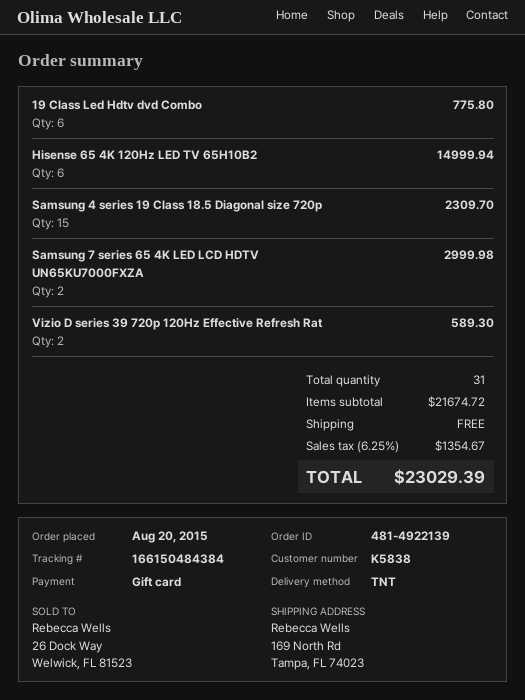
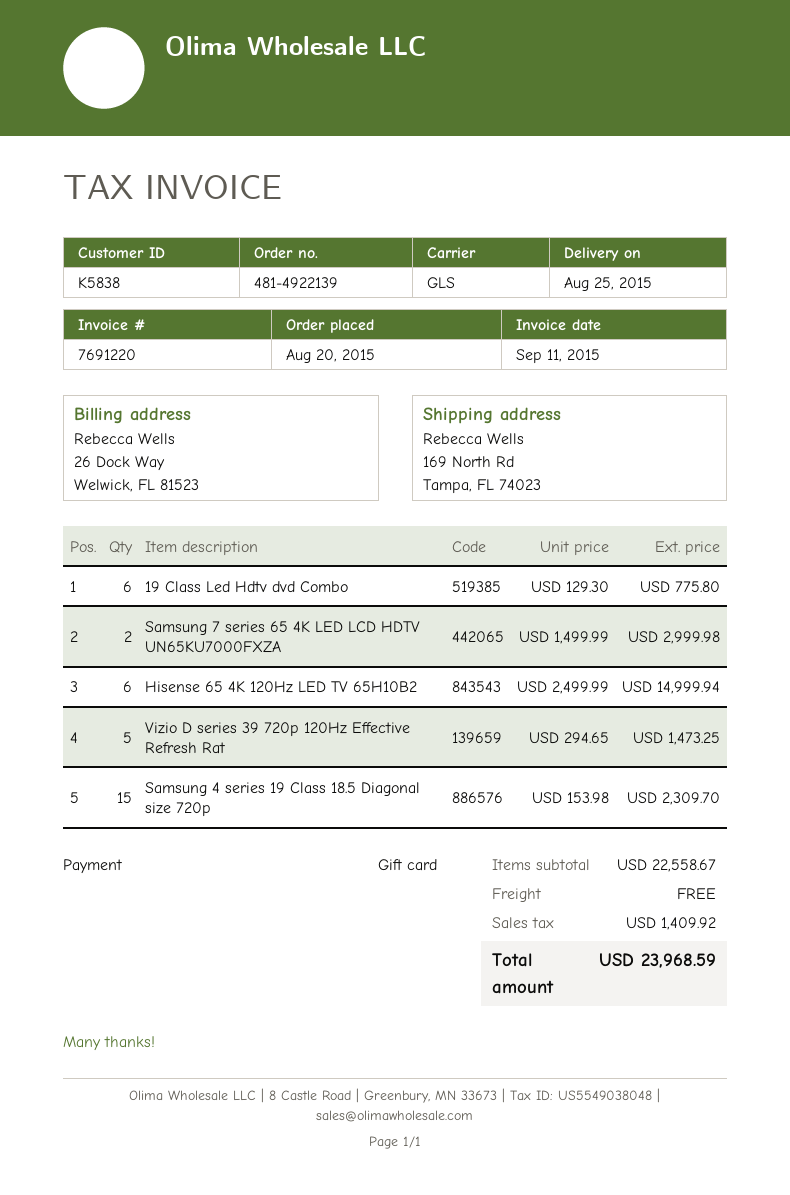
shipping method: TNT -> GLS
Vizio D series 39 720p 120Hz Effective Refresh Rat: 2 for 589.30 -> 5 for 1473.25
subtotal: 21674.72 -> 22558.67
tax: 1354.67 -> 1409.92
total: 23029.39 -> 23968.59

